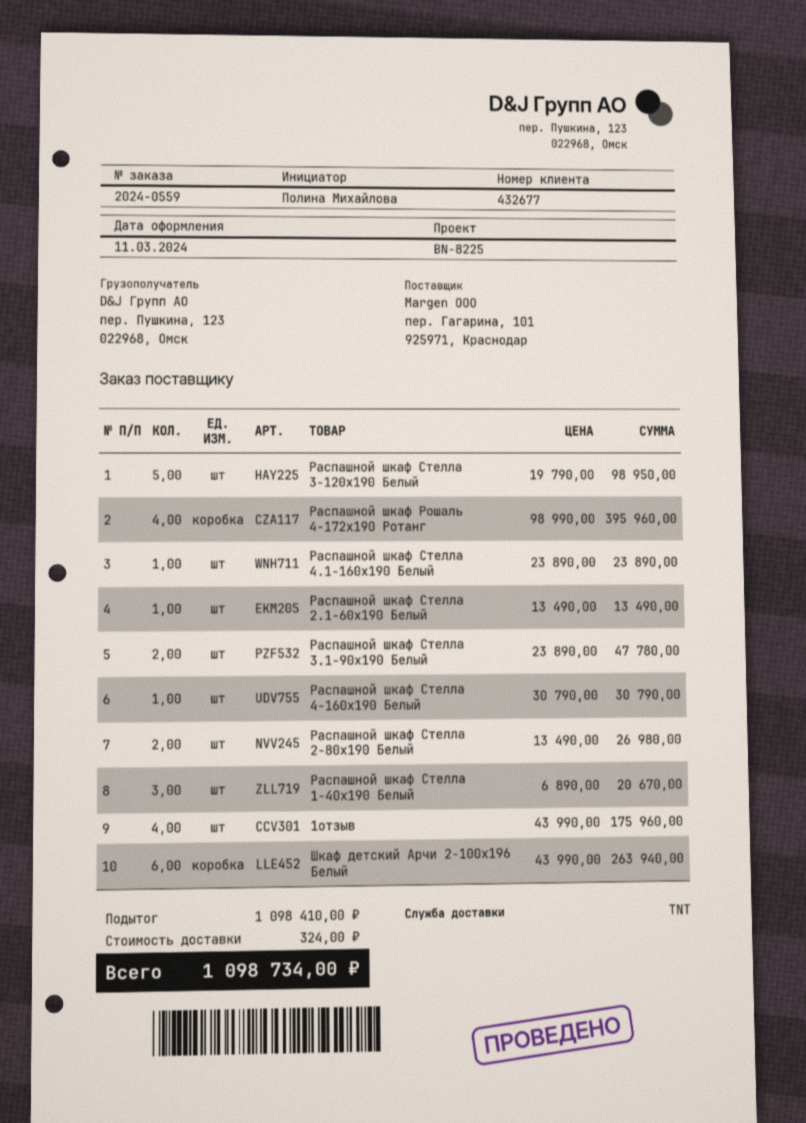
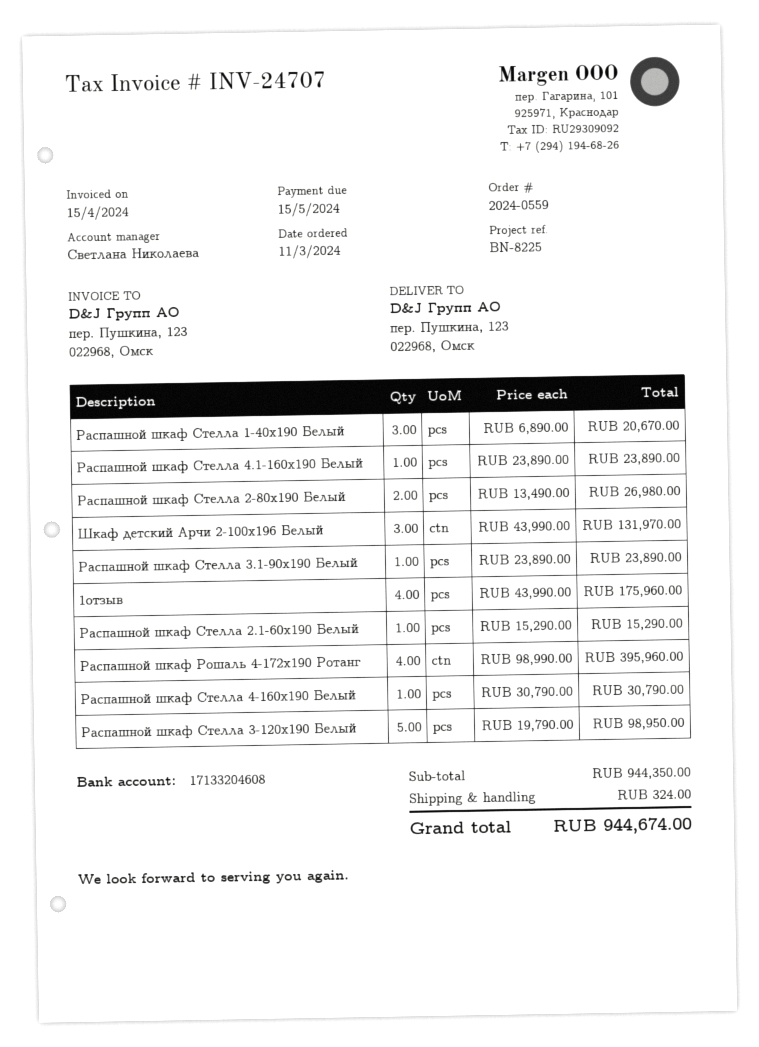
Распашной шкаф Стелла 2.1-60x190 Белый: 1 x 13490.00 = 13490.00 -> 1 x 15290.00 = 15290.00
Распашной шкаф Стелла 3.1-90x190 Белый: 2 x 23890.00 = 47780.00 -> 1 x 23890.00 = 23890.00
Шкаф детский Арчи 2-100x196 Белый: 6 x 43990.00 = 263940.00 -> 3 x 43990.00 = 131970.00
subtotal: 1098410.00 -> 944350.00
total: 1098734.00 -> 944674.00

